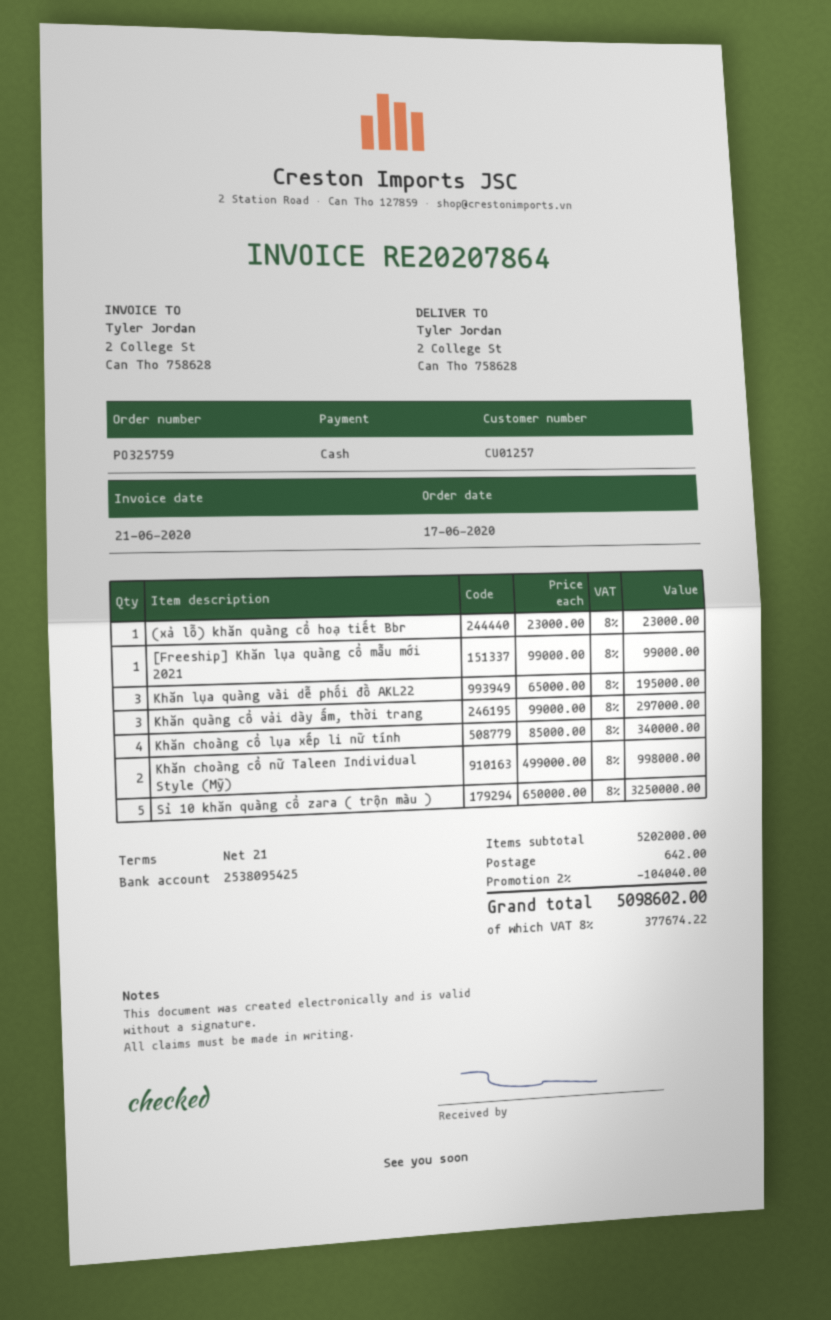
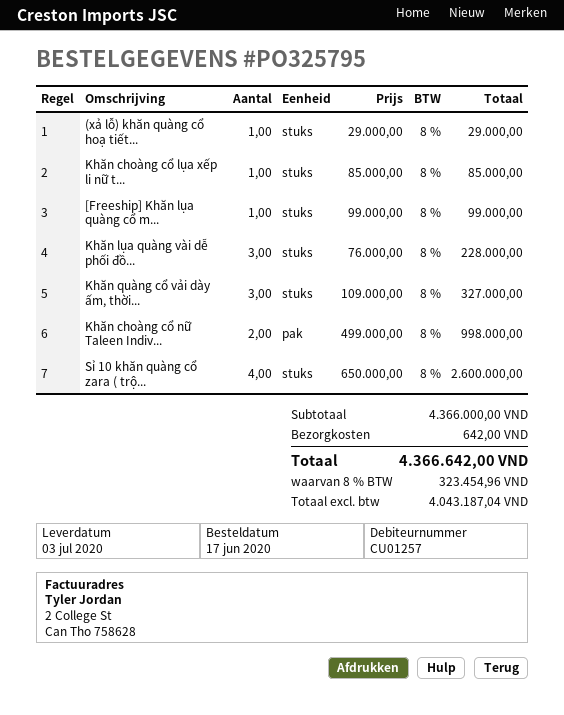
order number: PO325759 -> PO325795
(xả lỗ) khăn quàng cổ hoạ tiết Bbr: 1 x 23000.00 = 23000.00 -> 1 x 29000.00 = 29000.00
Khăn lụa quàng vài dễ phối đồ AKL22: 3 x 65000.00 = 195000.00 -> 3 x 76000.00 = 228000.00
Khăn quàng cổ vải dày ấm, thời trang: 3 x 99000.00 = 297000.00 -> 3 x 109000.00 = 327000.00
Khăn choàng cổ lụa xếp li nữ tính: 4 x 85000.00 = 340000.00 -> 1 x 85000.00 = 85000.00
Sỉ 10 khăn quàng cổ zara ( trộn màu ): 5 x 650000.00 = 3250000.00 -> 4 x 650000.00 = 2600000.00
subtotal: 5202000.00 -> 4366000.00
discount: 2% = 104040.00 -> none
tax: 8% = 377674.22 -> 8% = 323454.96
total: 5098602.00 -> 4366642.00

